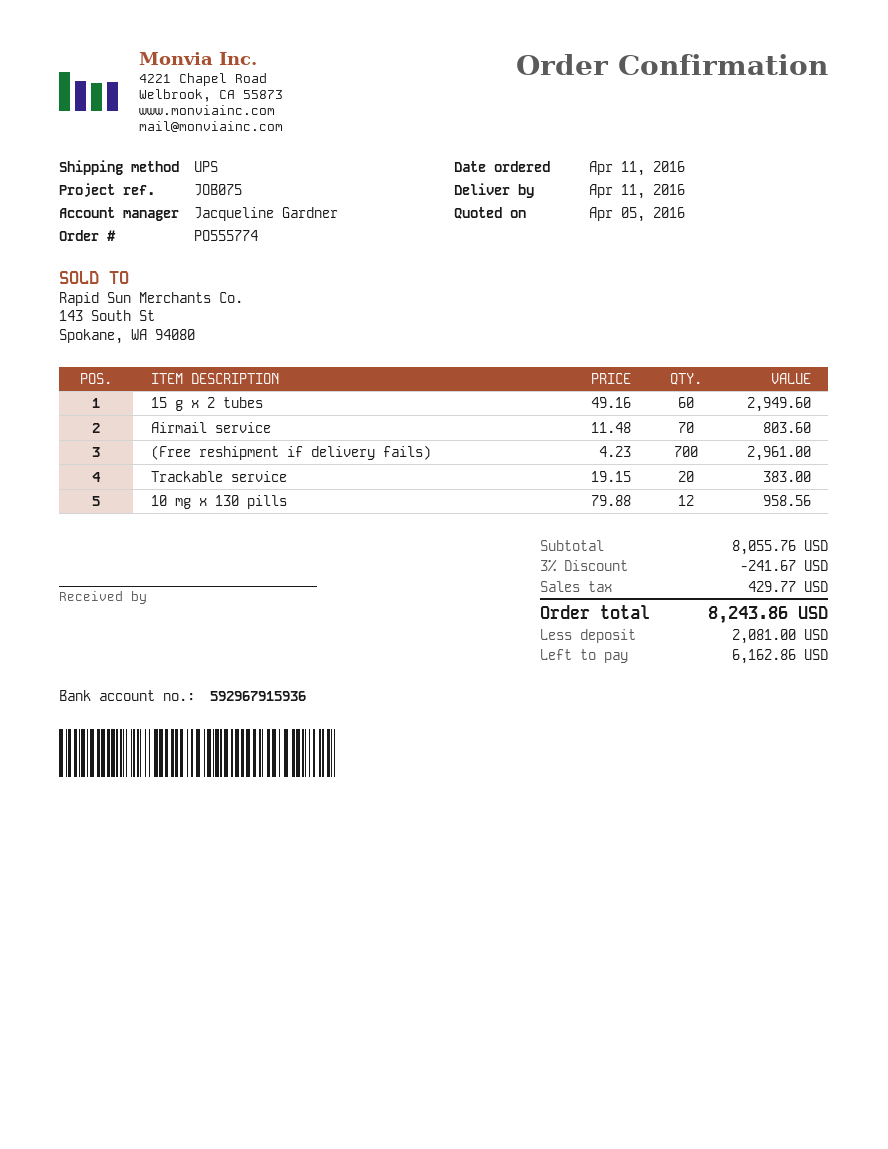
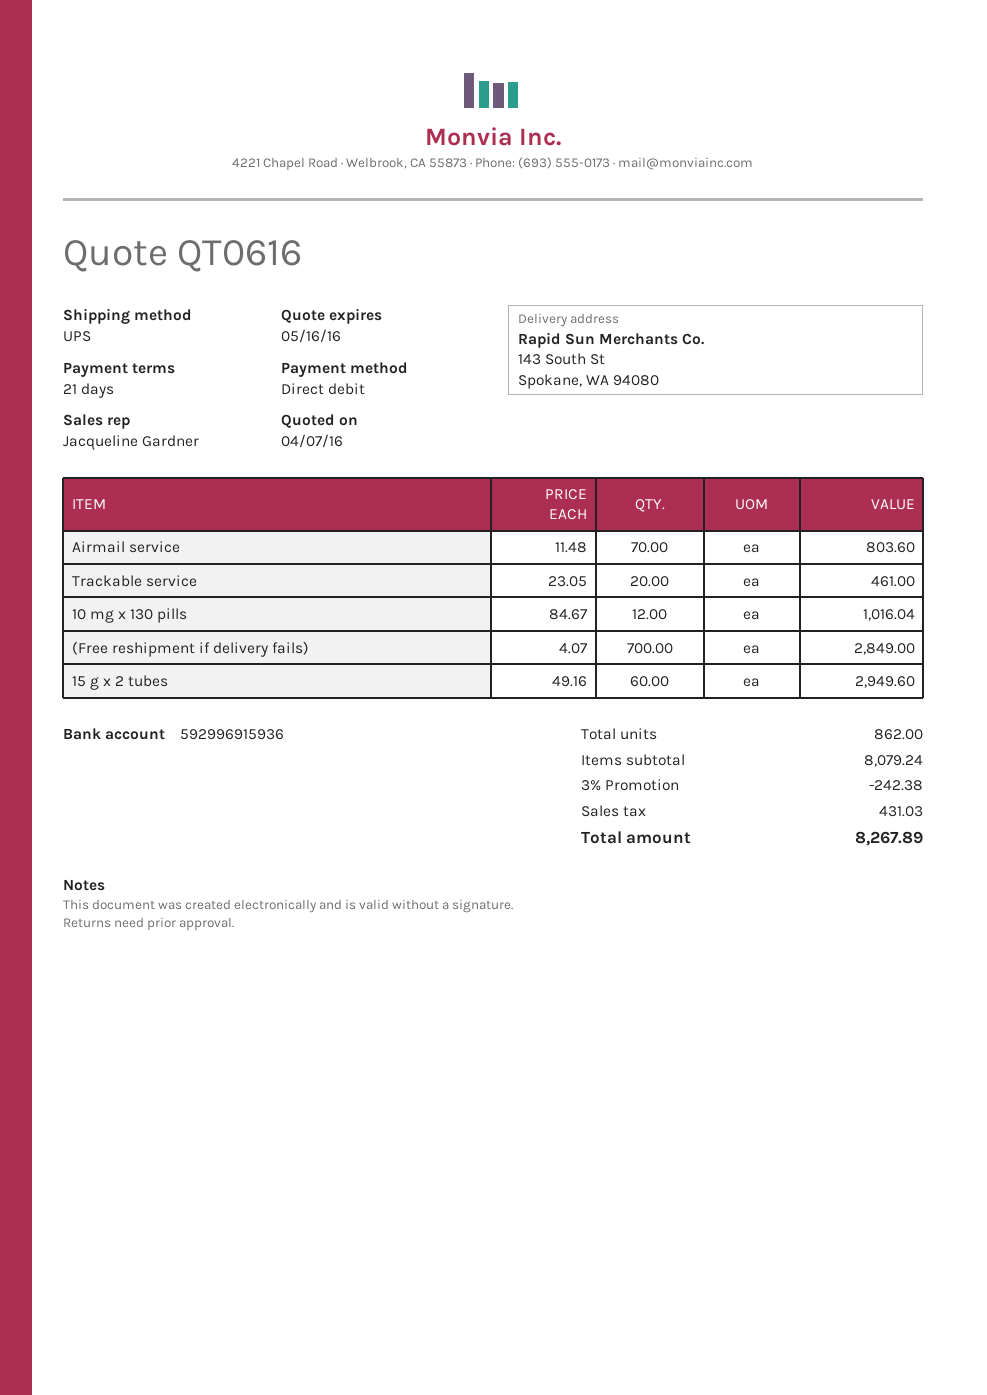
quote date: 2016-04-05 -> 2016-04-07
bank account: 592967915936 -> 592996915936
(Free reshipment if delivery fails): 700 x 4.23 = 2961.00 -> 700 x 4.07 = 2849.00
Trackable service: 20 x 19.15 = 383.00 -> 20 x 23.05 = 461.00
10 mg x 130 pills: 12 x 79.88 = 958.56 -> 12 x 84.67 = 1016.04
subtotal: 8055.76 -> 8079.24
discount: 3% = 241.67 -> 3% = 242.38
tax: 429.77 -> 431.03
total: 8243.86 -> 8267.89

